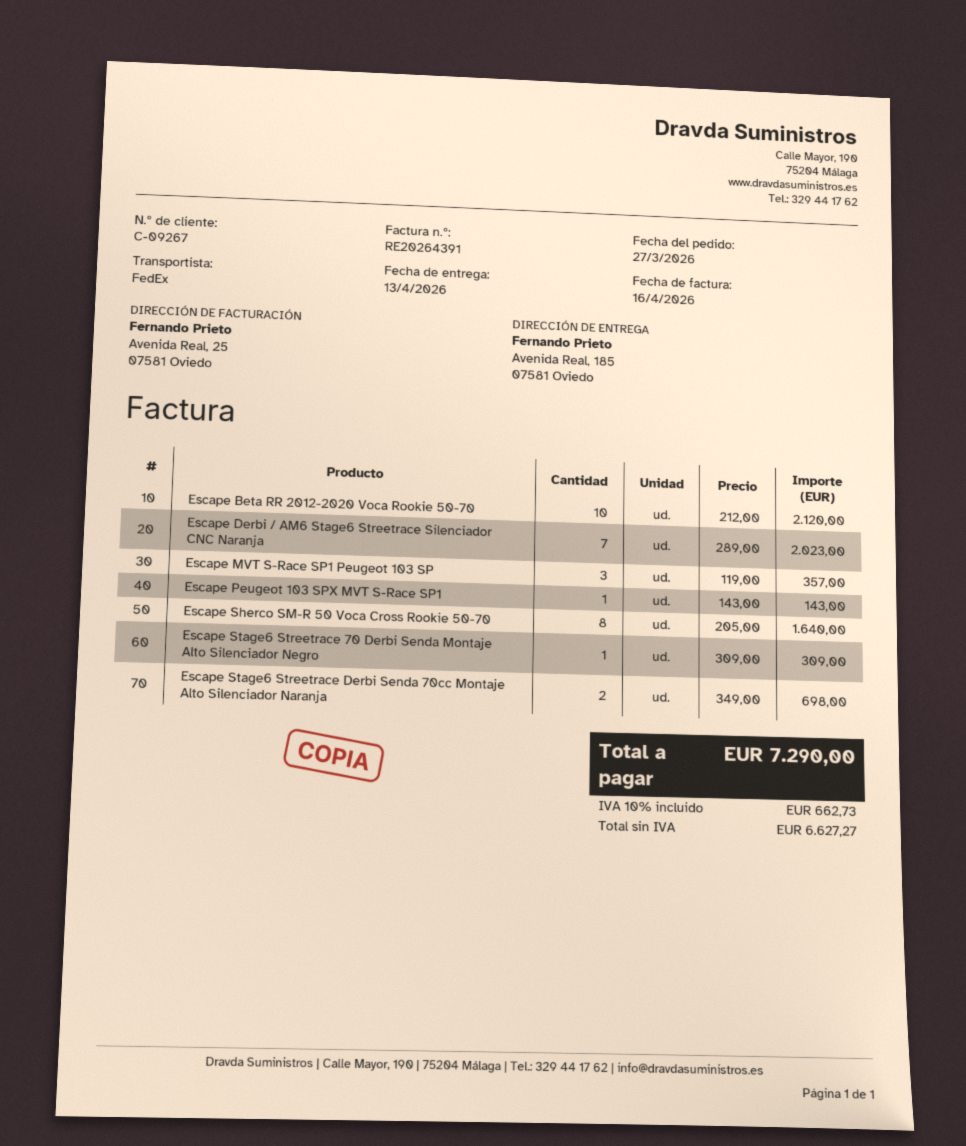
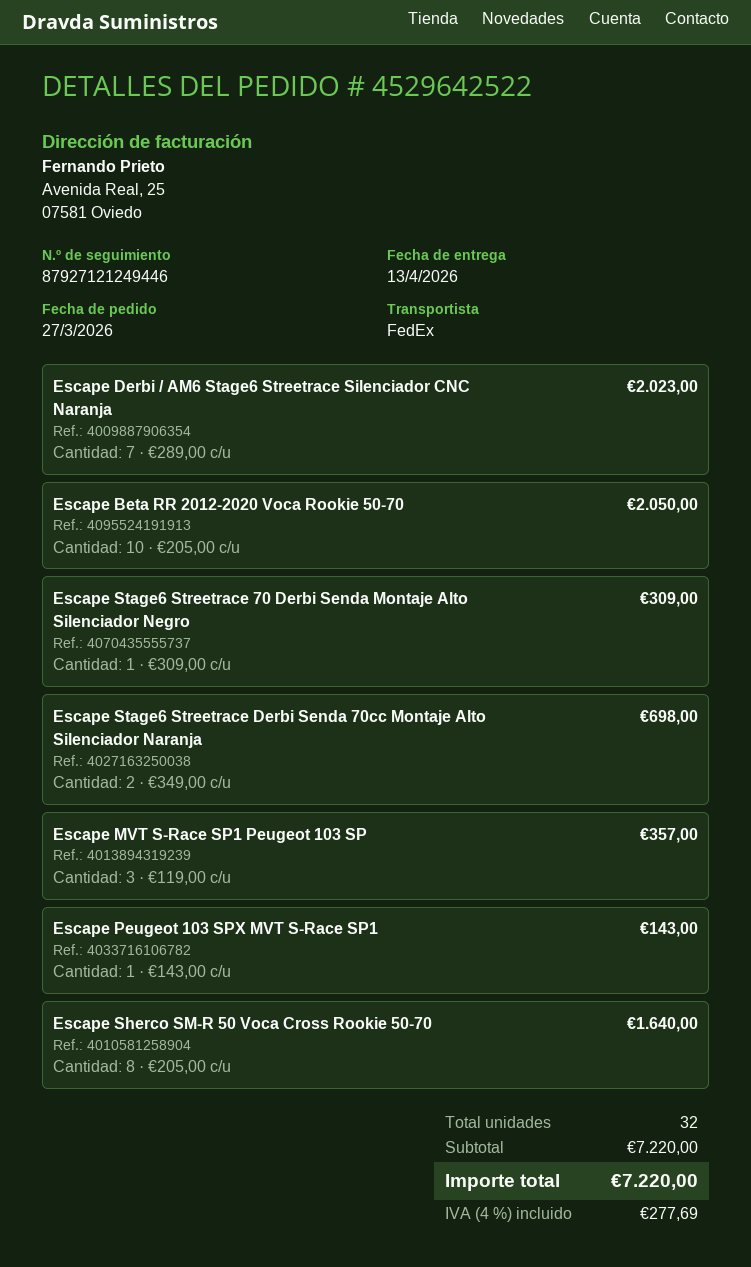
Escape Beta RR 2012-2020 Voca Rookie 50-70: 10 x 212.00 = 2120.00 -> 10 x 205.00 = 2050.00
tax: 10% = 662.73 -> 4% = 277.69
total: 7290.00 -> 7220.00

